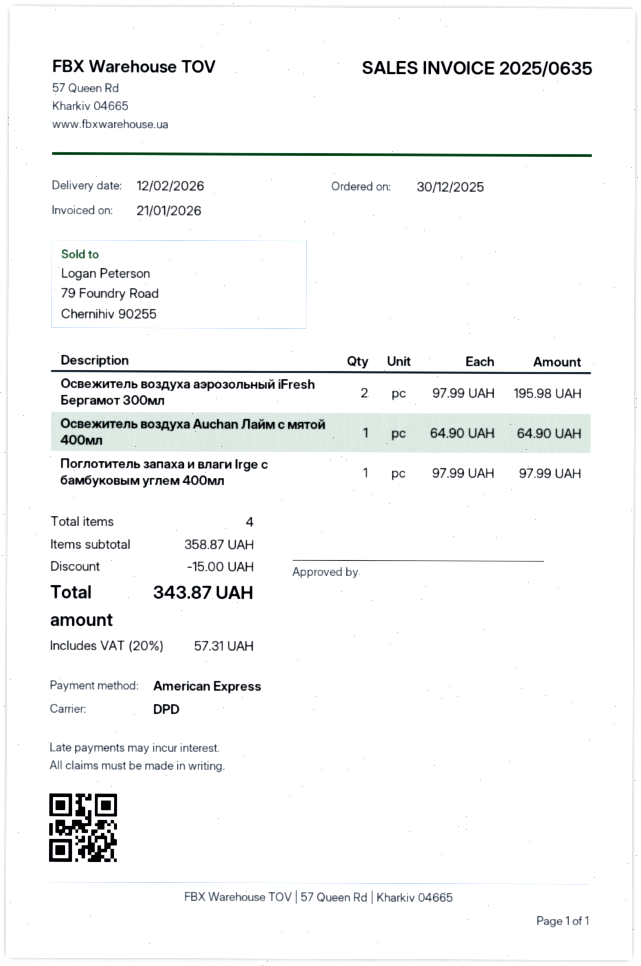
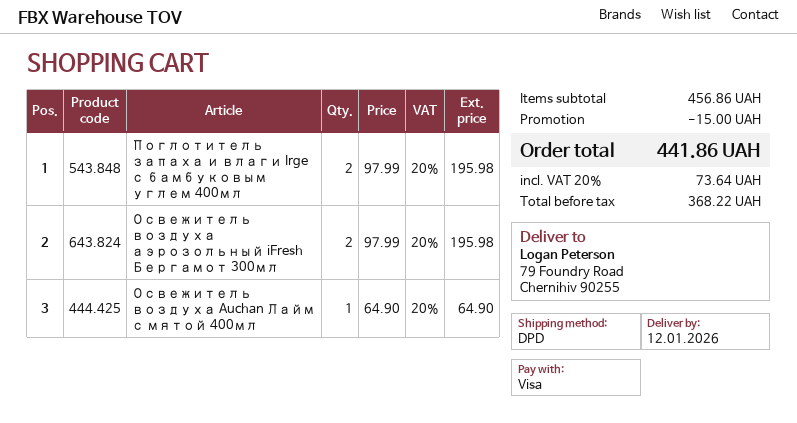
delivery date: 2026-02-12 -> 2026-01-12
payment method: American Express -> Visa
Поглотитель запаха и влаги Irge с бамбуковым углем 400мл: 1 x 97.99 = 97.99 -> 2 x 97.99 = 195.98
subtotal: 358.87 -> 456.86
tax: 20% = 57.31 -> 20% = 73.64
total: 343.87 -> 441.86

